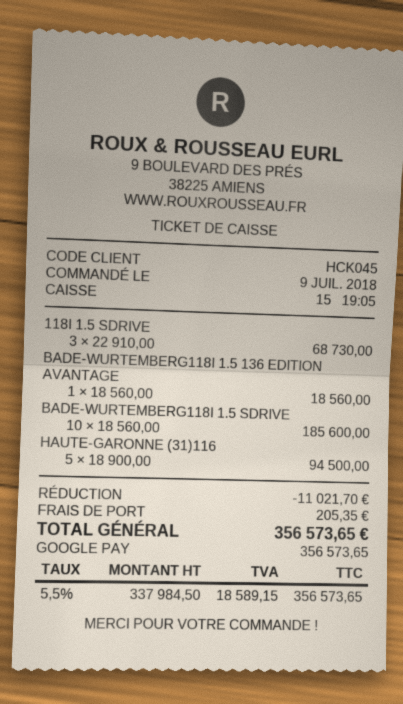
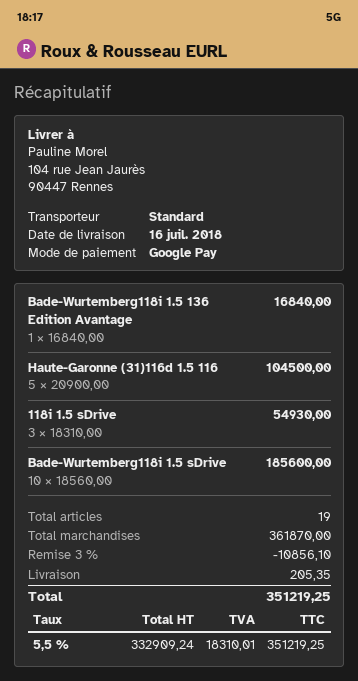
118I 1.5 SDRIVE: 3 x 22910.00 = 68730.00 -> 3 x 18310.00 = 54930.00
BADE-WURTEMBERG118I 1.5 136 EDITION AVANTAGE: 1 x 18560.00 = 18560.00 -> 1 x 16840.00 = 16840.00
HAUTE-GARONNE (31)116: 5 x 18900.00 = 94500.00 -> 5 x 20900.00 = 104500.00
discount: 11021.70 -> 10856.10
net: 337984.50 -> 332909.24
tax: 5.5% = 18589.15 -> 5.5% = 18310.01
total: 356573.65 -> 351219.25

